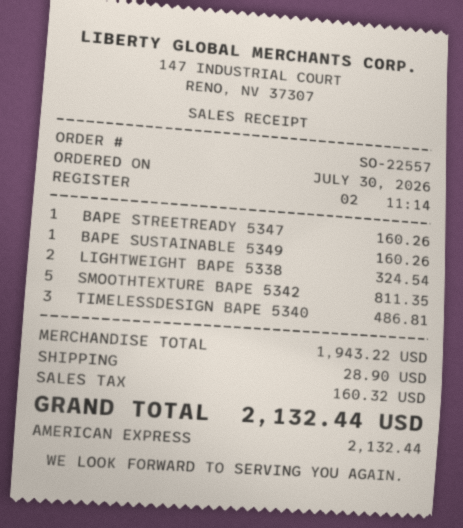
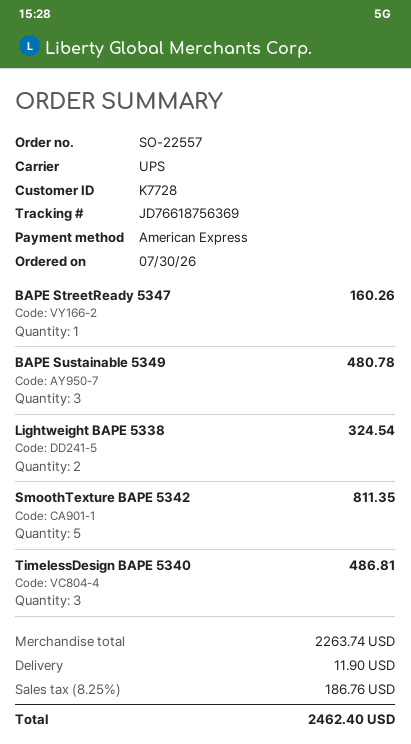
BAPE SUSTAINABLE 5349: 1 for 160.26 -> 3 for 480.78
subtotal: 1943.22 -> 2263.74
shipping: 28.90 -> 11.90
tax: 160.32 -> 186.76
total: 2132.44 -> 2462.40

